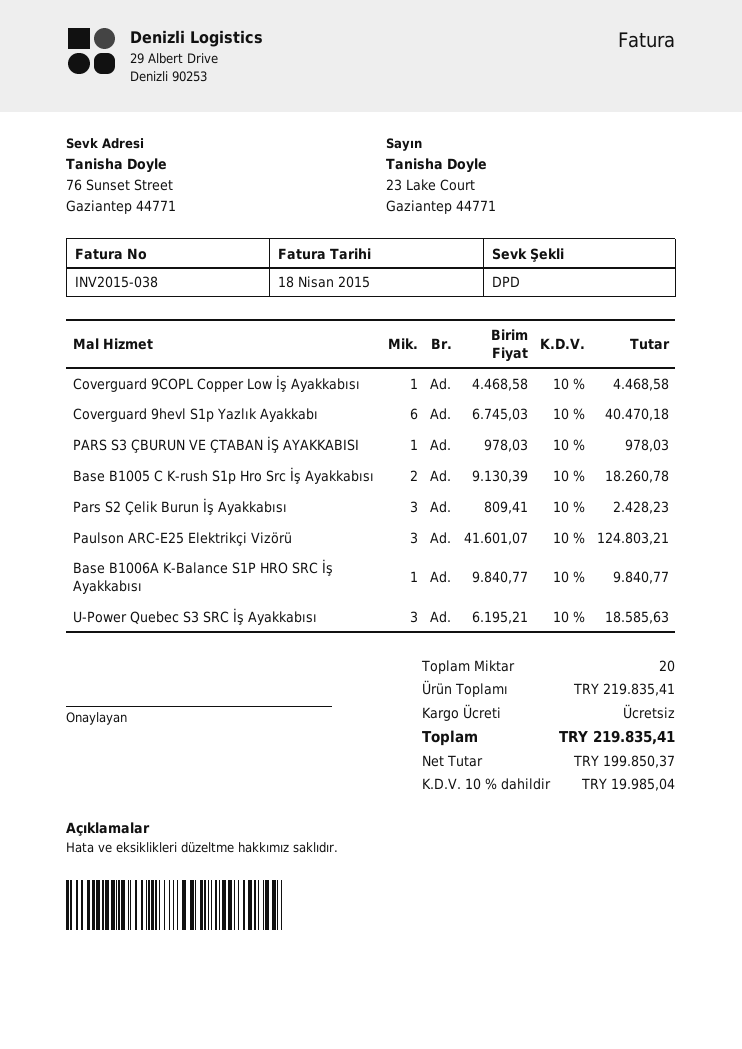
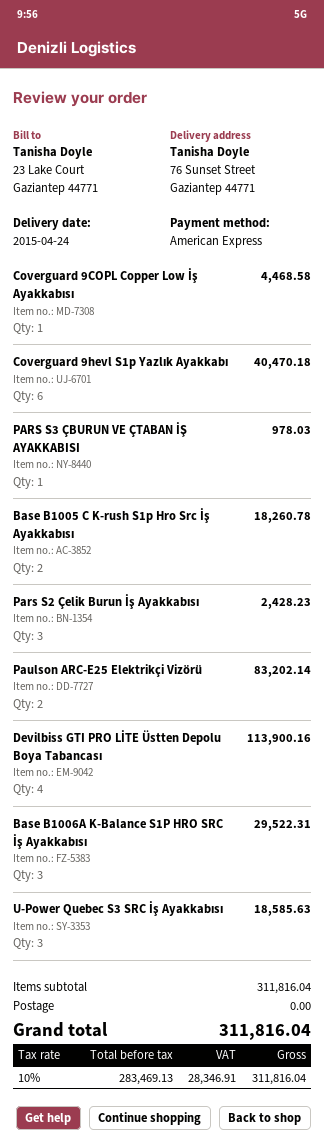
Paulson ARC-E25 Elektrikçi Vizörü: 3 for 124803.21 -> 2 for 83202.14
Base B1006A K-Balance S1P HRO SRC İş Ayakkabısı: 1 for 9840.77 -> 3 for 29522.31
Devilbiss GTI PRO LİTE Üstten Depolu Boya Tabancası: none -> 4 for 113900.16
subtotal: 219835.41 -> 311816.04
net: 199850.37 -> 283469.13
tax: 10% = 19985.04 -> 10% = 28346.91
total: 219835.41 -> 311816.04

